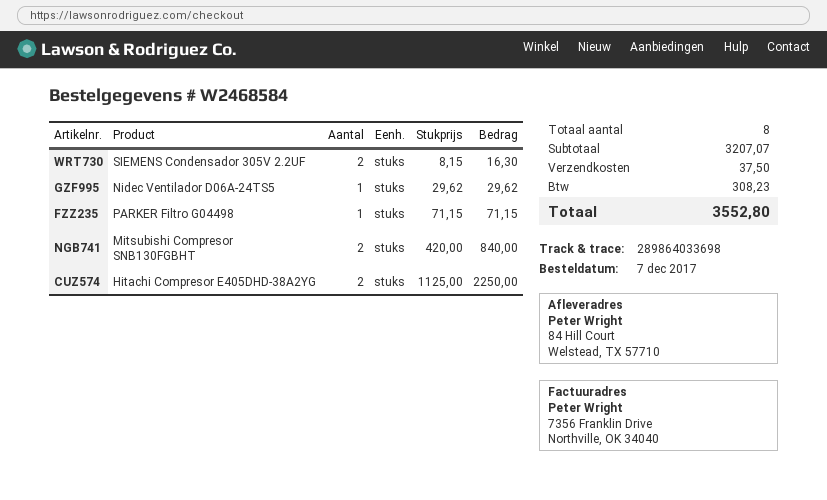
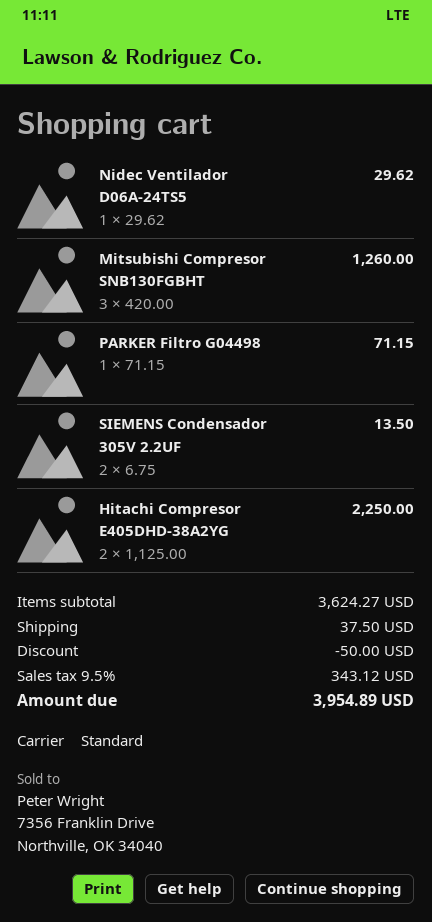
SIEMENS Condensador 305V 2.2UF: 2 x 8.15 = 16.30 -> 2 x 6.75 = 13.50
Mitsubishi Compresor SNB130FGBHT: 2 x 420.00 = 840.00 -> 3 x 420.00 = 1260.00
subtotal: 3207.07 -> 3624.27
discount: none -> 50.00
tax: 308.23 -> 343.12
total: 3552.80 -> 3954.89

